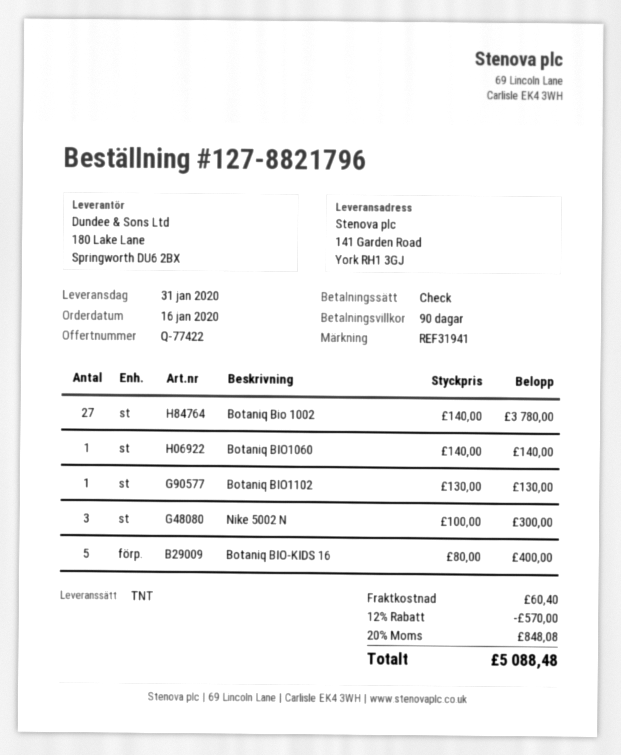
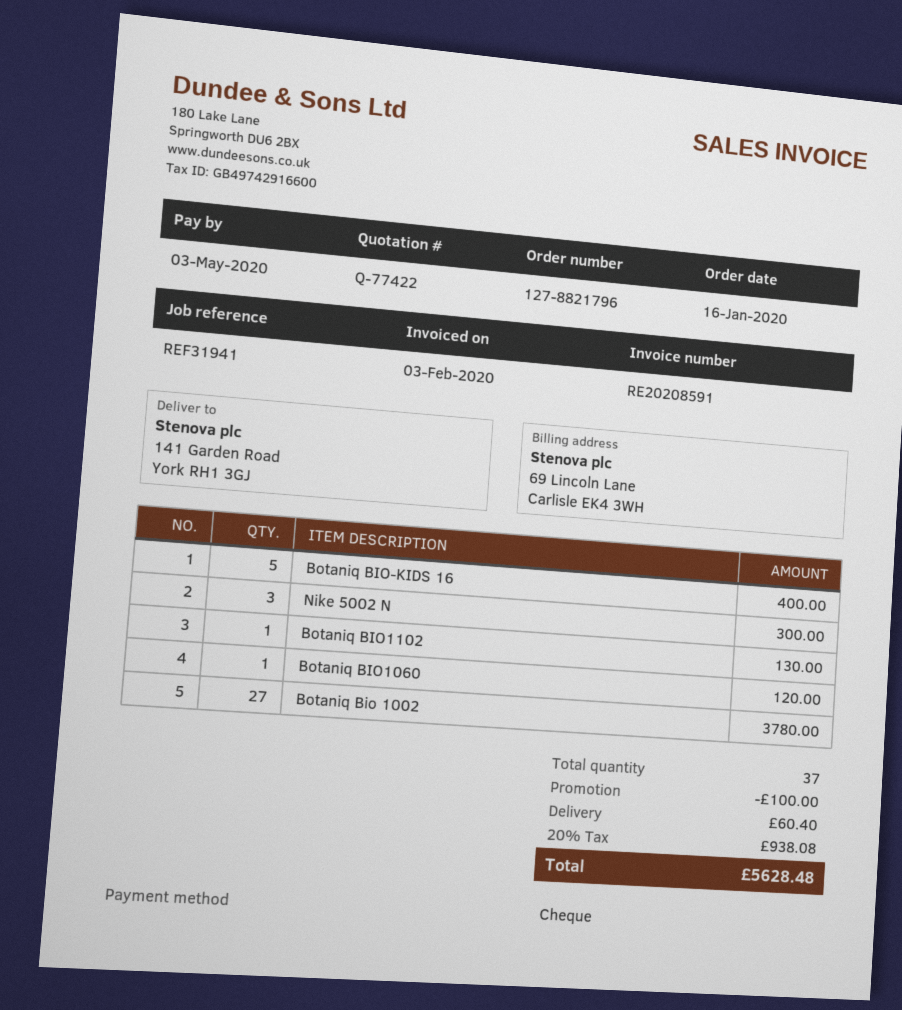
Botaniq BIO1060: 1 for 140.00 -> 1 for 120.00
discount: 570.00 -> 100.00
tax: 20% = 848.08 -> 20% = 938.08
total: 5088.48 -> 5628.48

